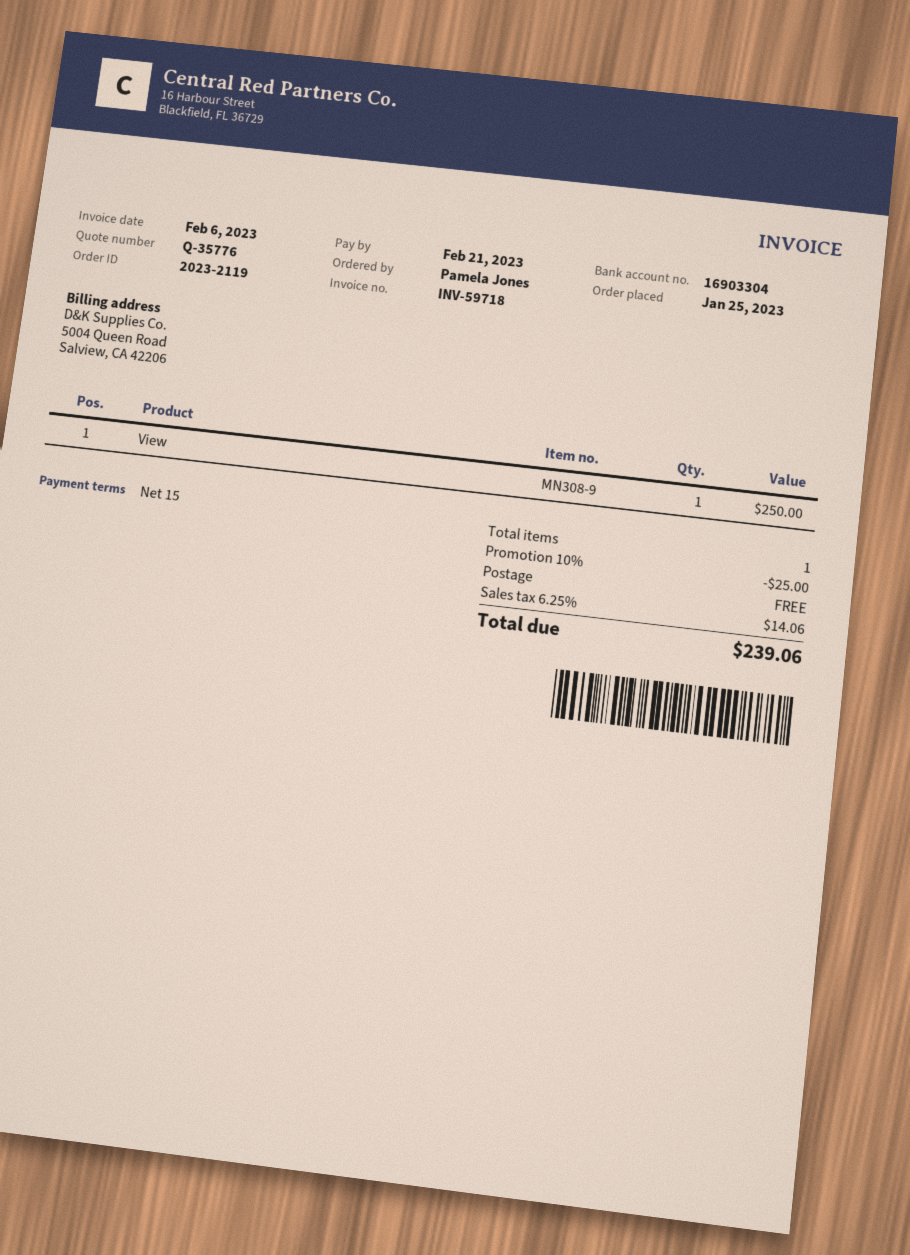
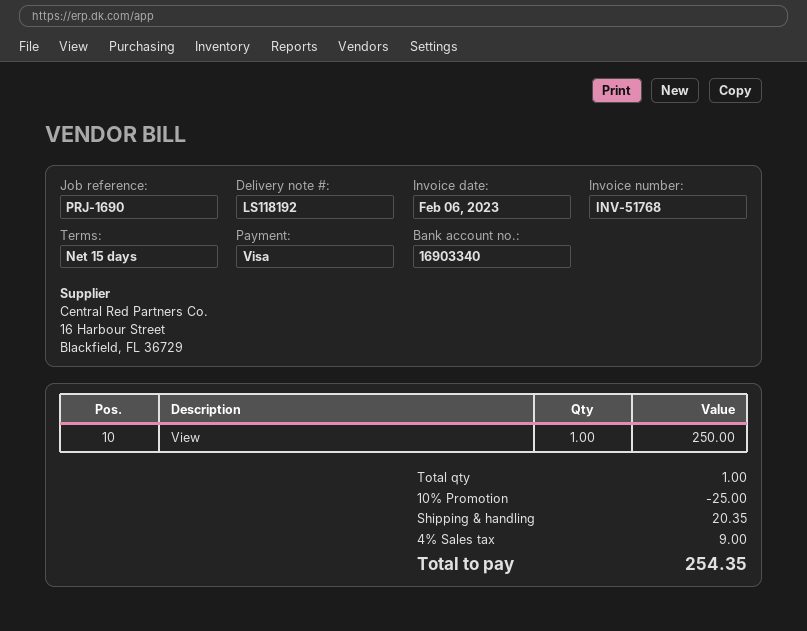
invoice number: INV-59718 -> INV-51768
bank account: 16903304 -> 16903340
shipping: 0.00 -> 20.35
tax: 6.25% = 14.06 -> 4% = 9.00
total: 239.06 -> 254.35

